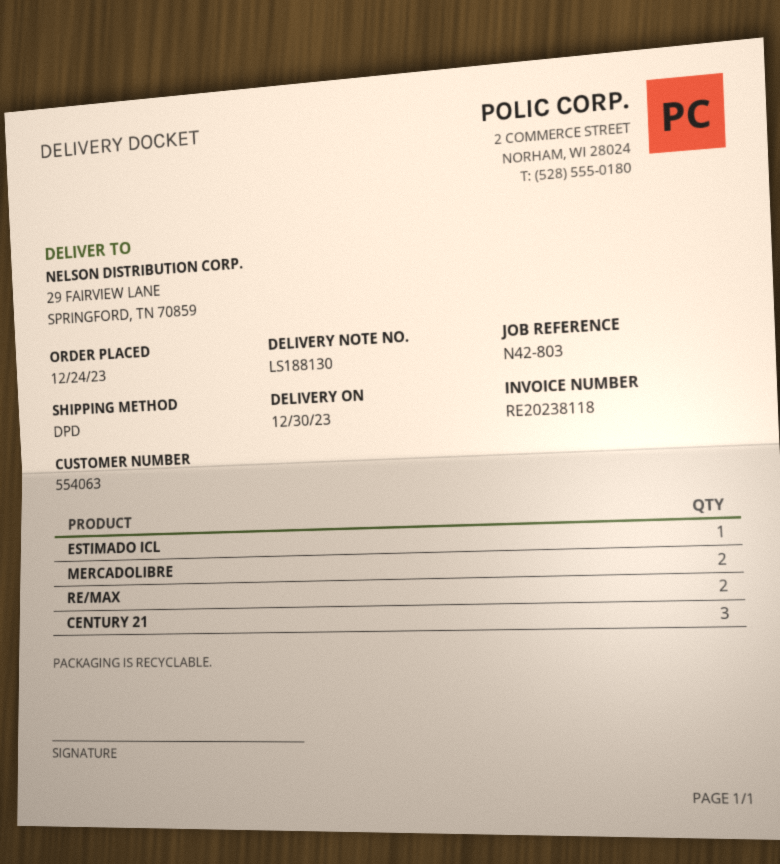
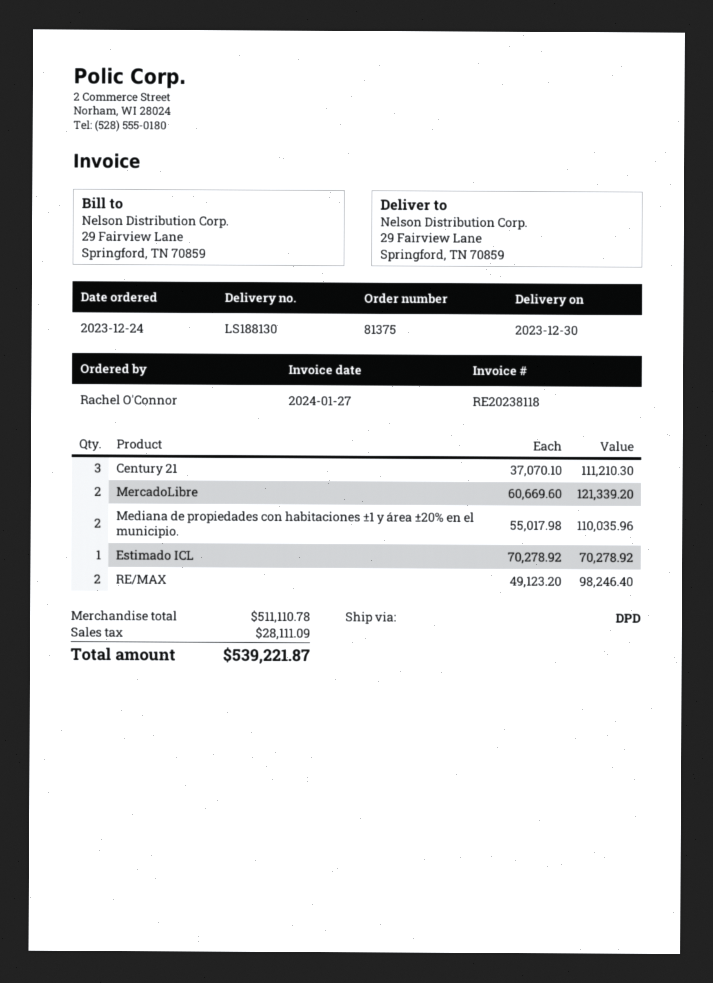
Mediana de propiedades con habitaciones ±1 y área ±20% en el municipio.: none -> 2

